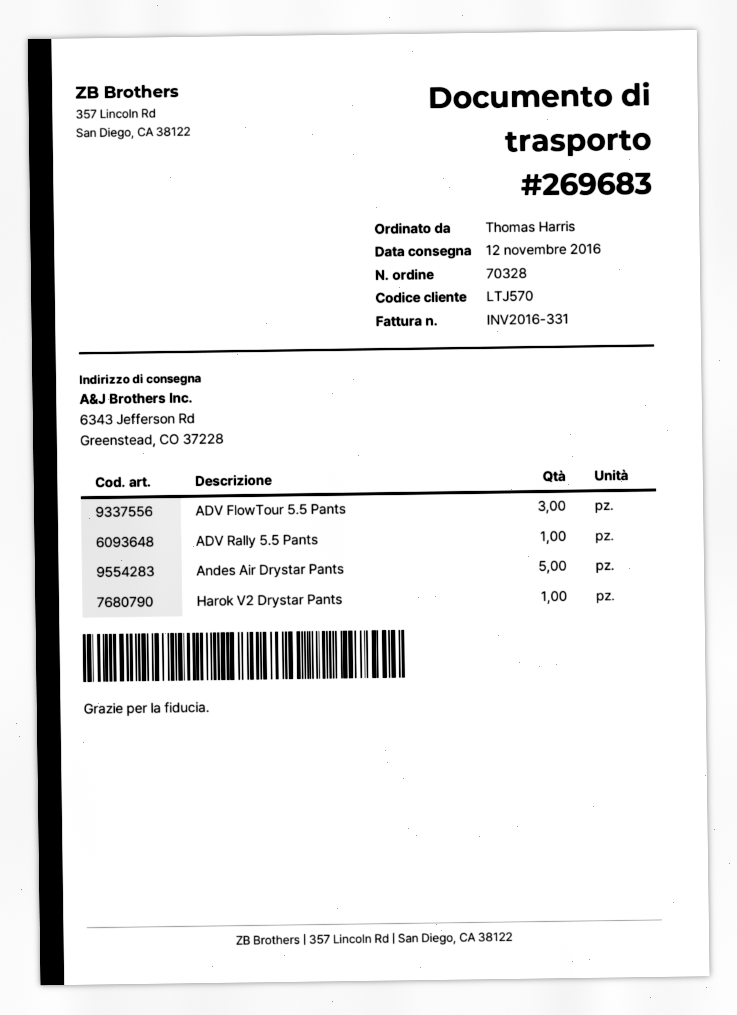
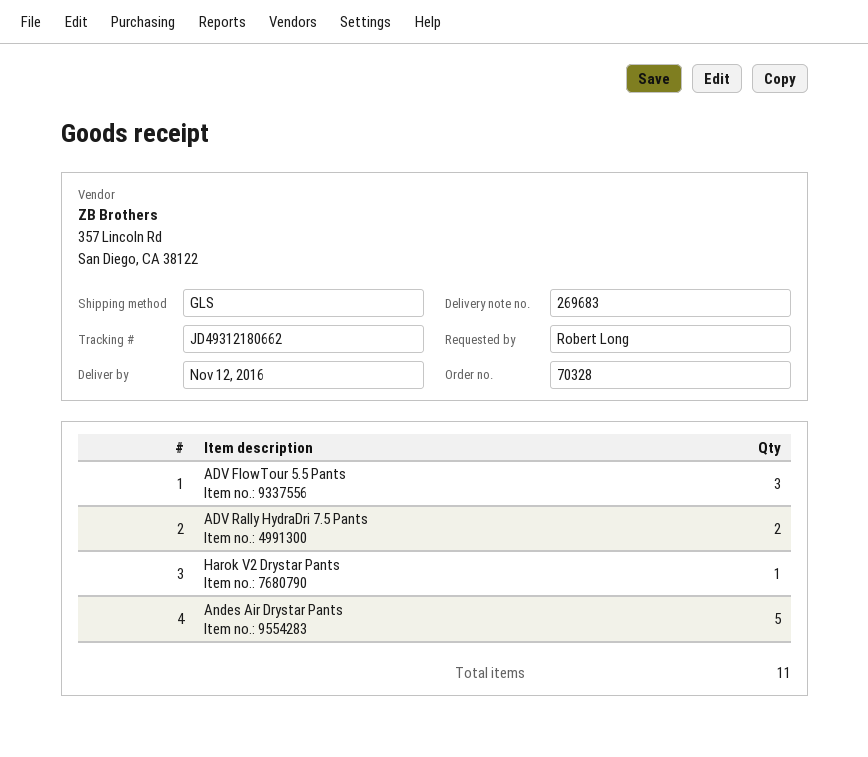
ordered by: Thomas Harris -> Robert Long
ADV Rally 5.5 Pants: 1 -> none
ADV Rally HydraDri 7.5 Pants: none -> 2

